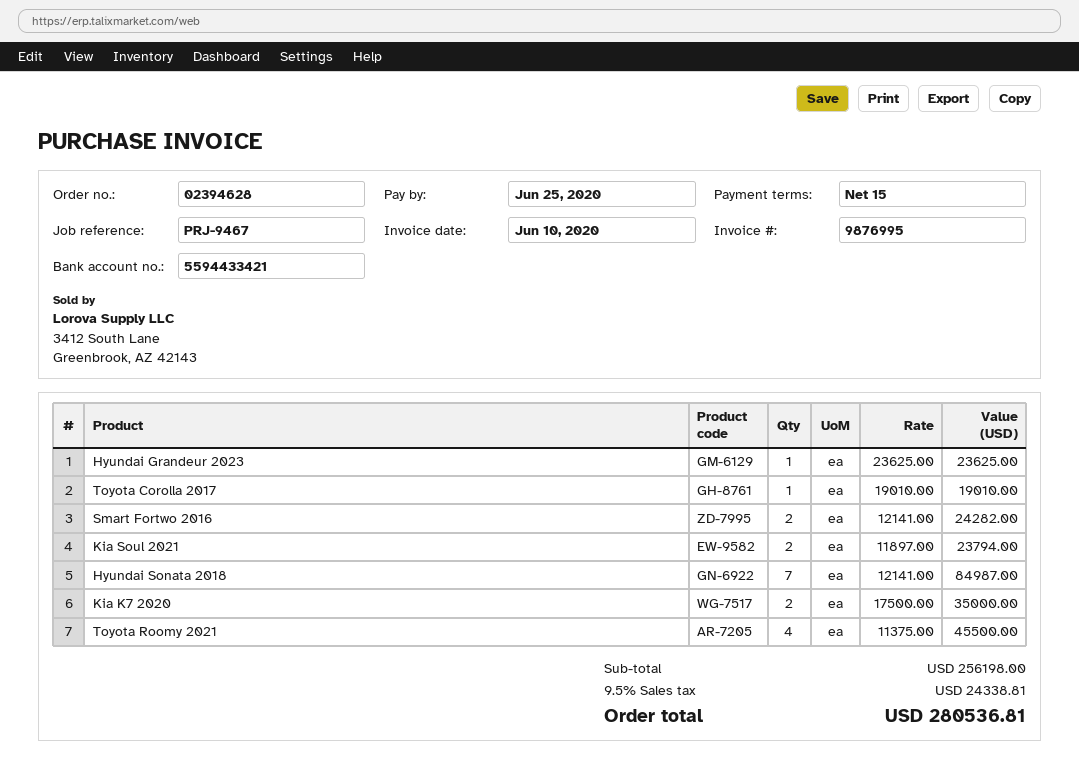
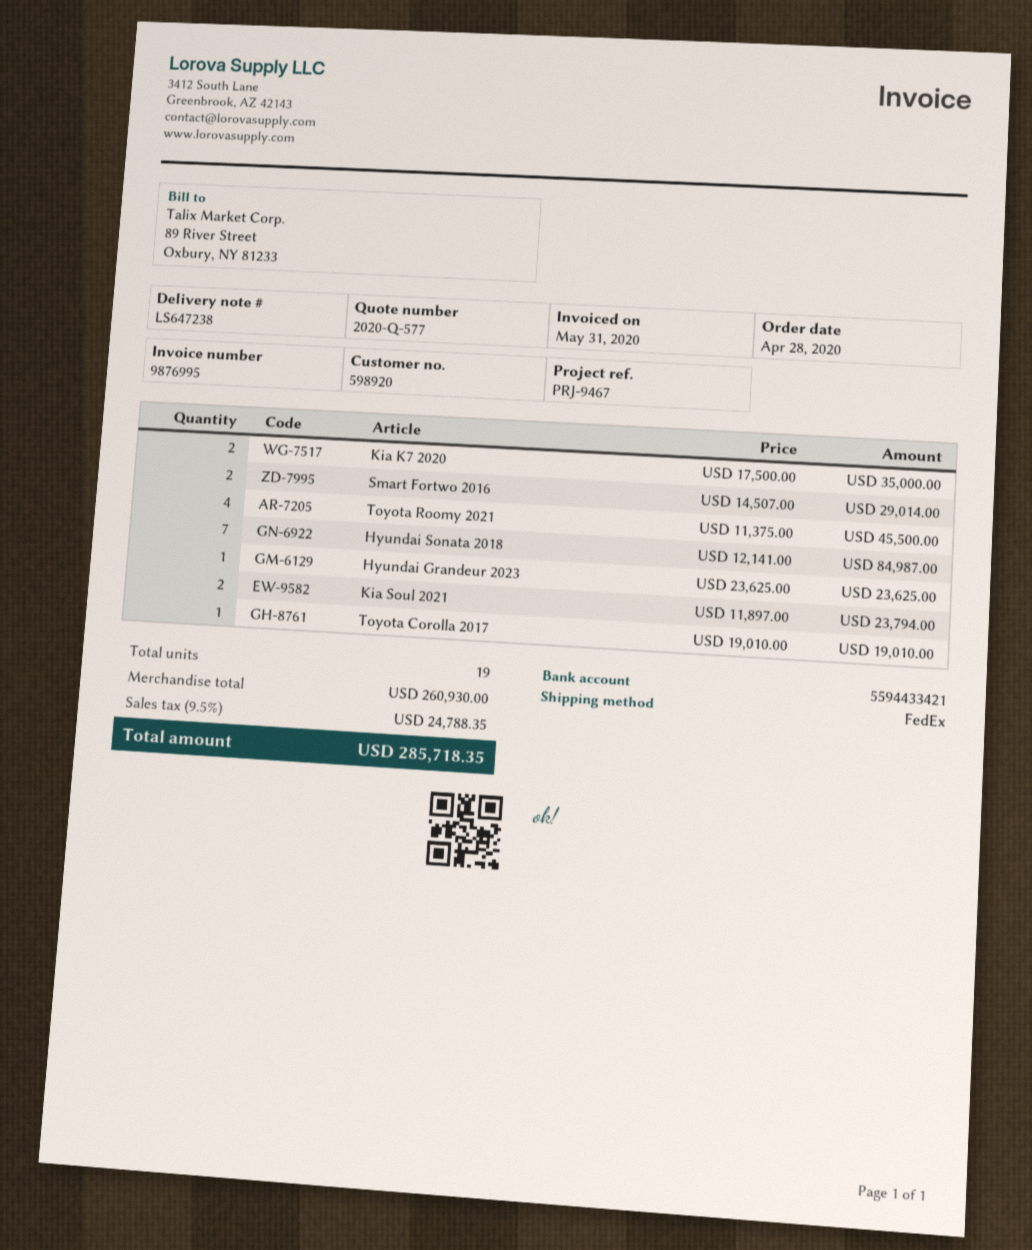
invoice date: 2020-06-10 -> 2020-05-31
Smart Fortwo 2016: 2 x 12141.00 = 24282.00 -> 2 x 14507.00 = 29014.00
subtotal: 256198.00 -> 260930.00
tax: 9.5% = 24338.81 -> 9.5% = 24788.35
total: 280536.81 -> 285718.35

